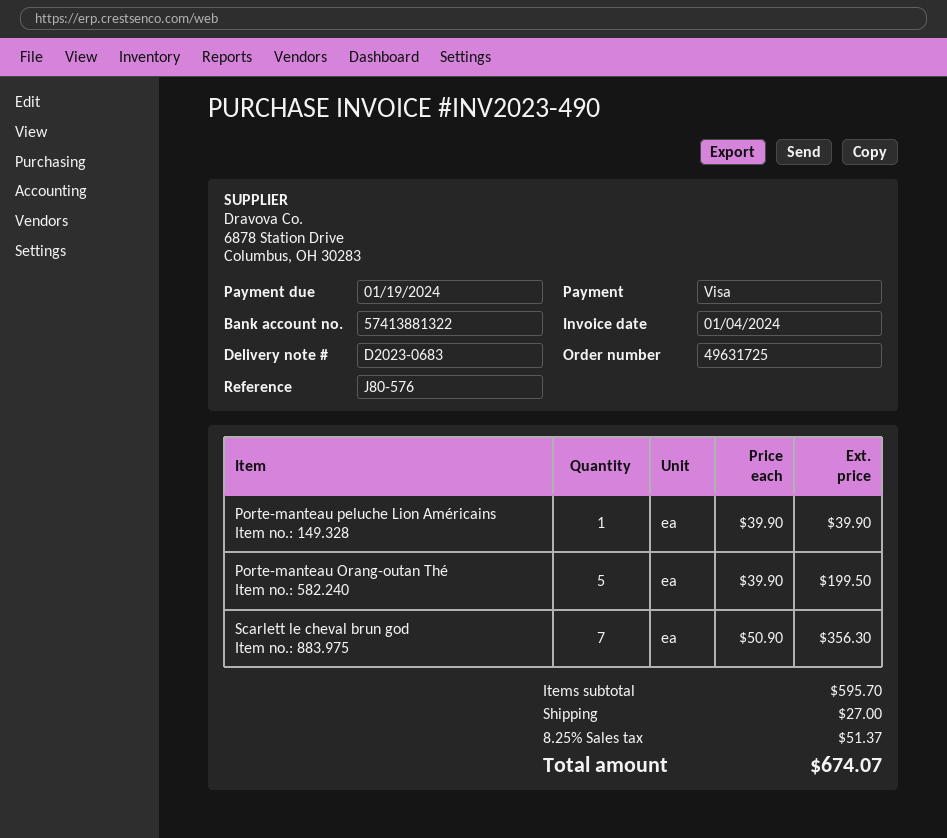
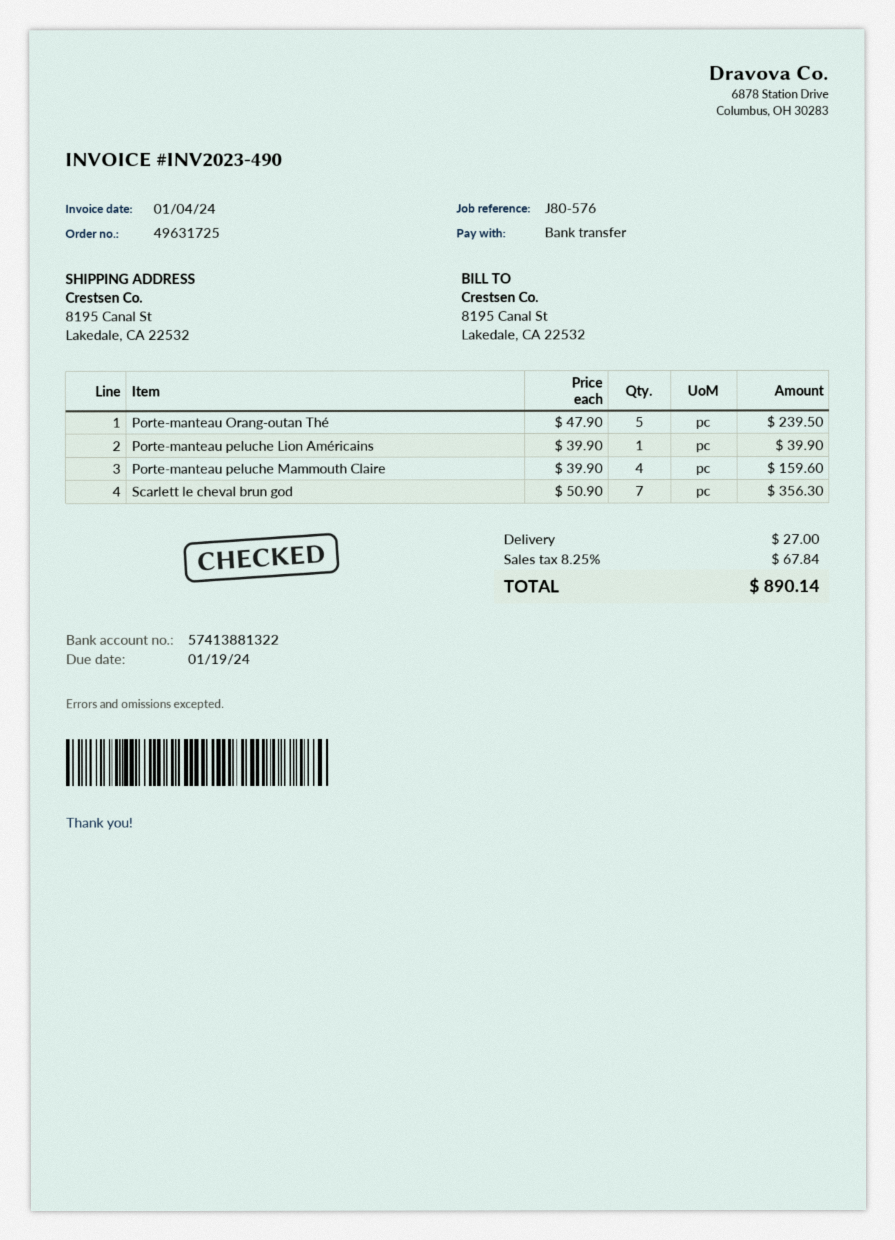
payment method: Visa -> bank transfer
Porte-manteau Orang-outan Thé: 5 x 39.90 = 199.50 -> 5 x 47.90 = 239.50
Porte-manteau peluche Mammouth Claire: none -> 4 x 39.90 = 159.60
tax: 8.25% = 51.37 -> 8.25% = 67.84
total: 674.07 -> 890.14

